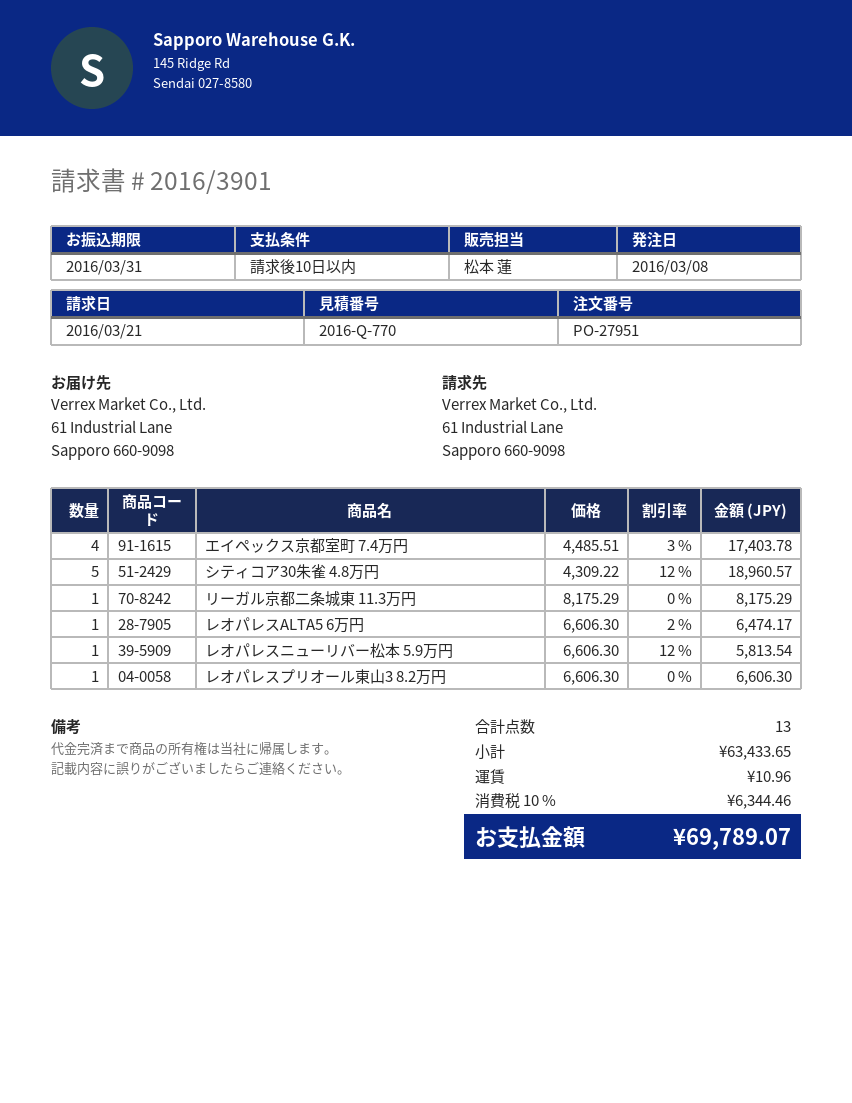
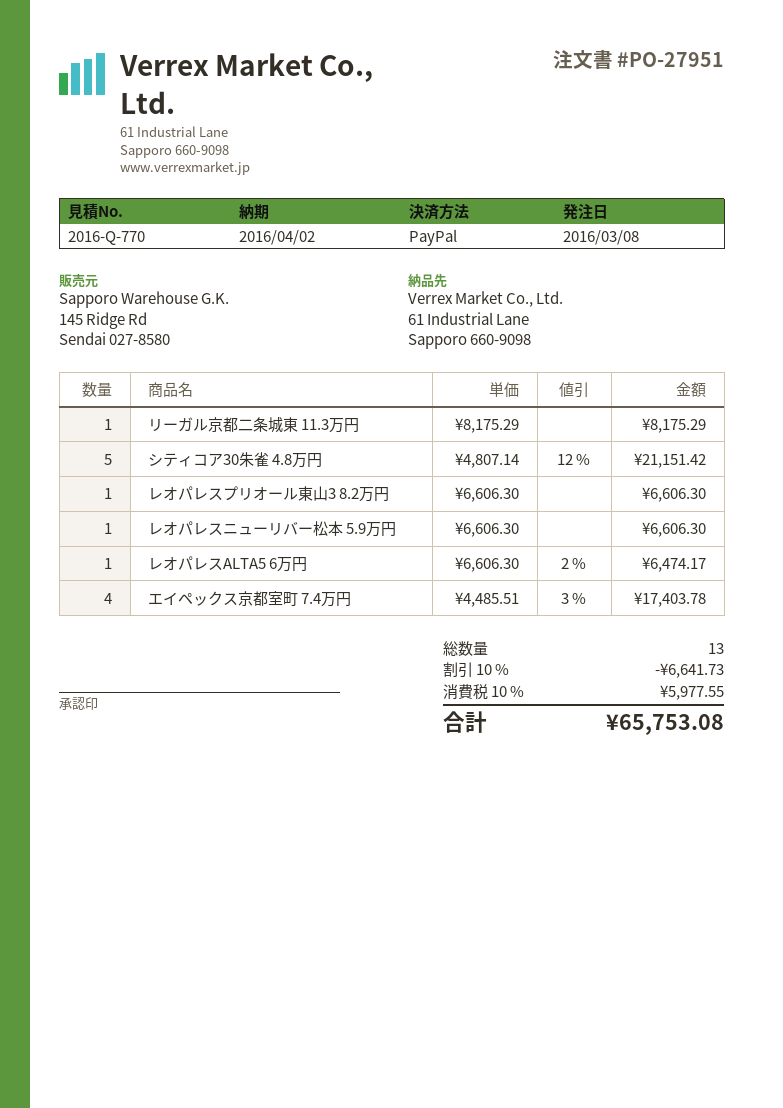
シティコア30朱雀 4.8万円: 5 x 4309.22 - 12% = 18960.57 -> 5 x 4807.14 - 12% = 21151.42
レオパレスニューリバー松本 5.9万円: 1 x 6606.30 - 12% = 5813.54 -> 1 x 6606.30 = 6606.30
discount: none -> 10% = 6641.73
shipping: 10.96 -> none
tax: 10% = 6344.46 -> 10% = 5977.55
total: 69789.07 -> 65753.08

